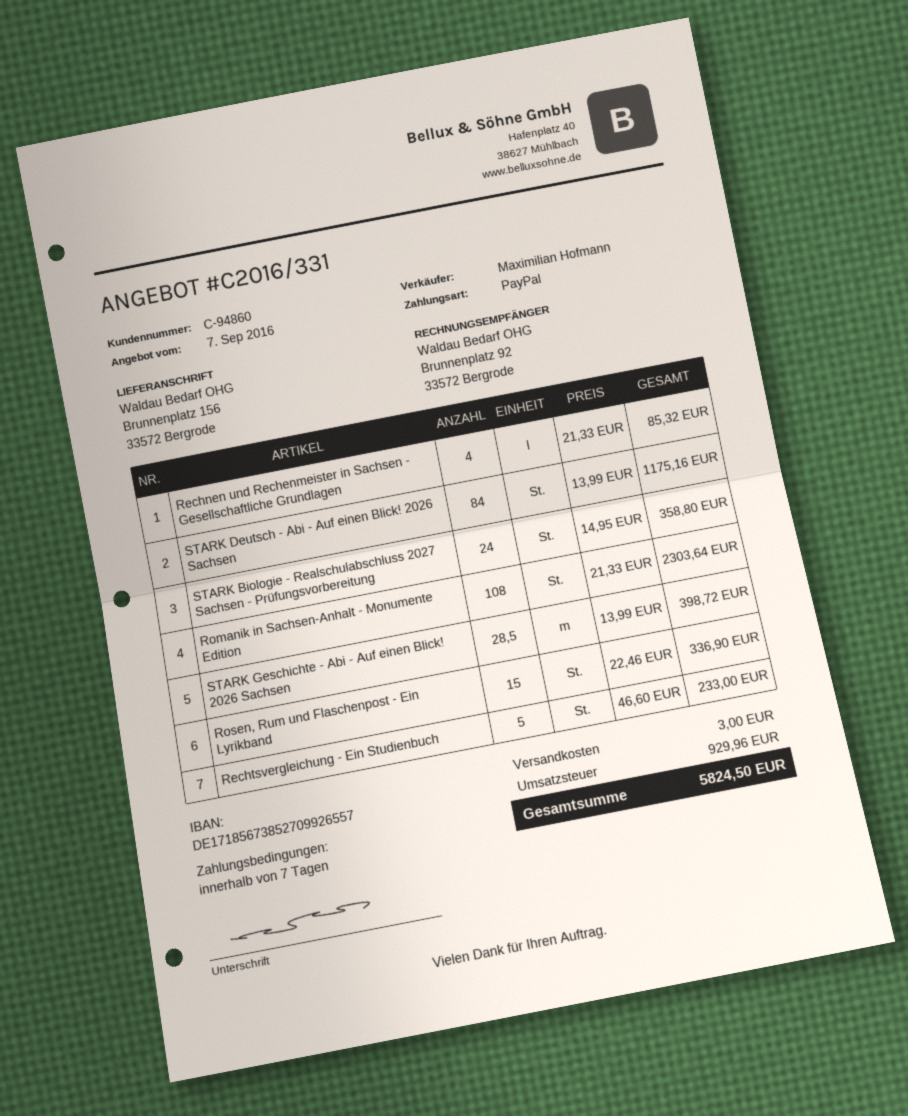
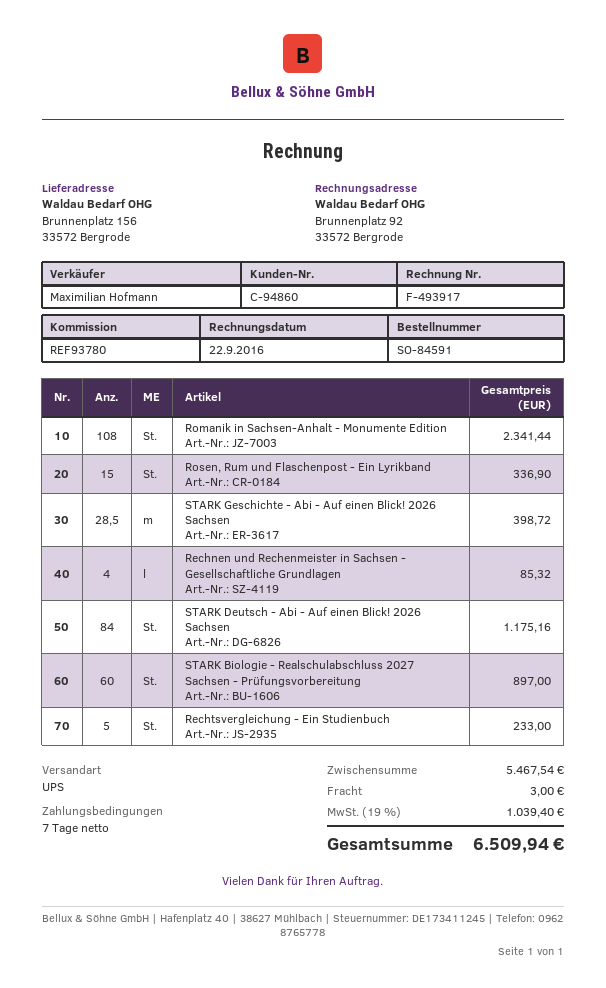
STARK Biologie - Realschulabschluss 2027 Sachsen - Prüfungsvorbereitung: 24 for 358.80 -> 60 for 897.00
Romanik in Sachsen-Anhalt - Monumente Edition: 108 for 2303.64 -> 108 for 2341.44
tax: 929.96 -> 1039.40
total: 5824.50 -> 6509.94

